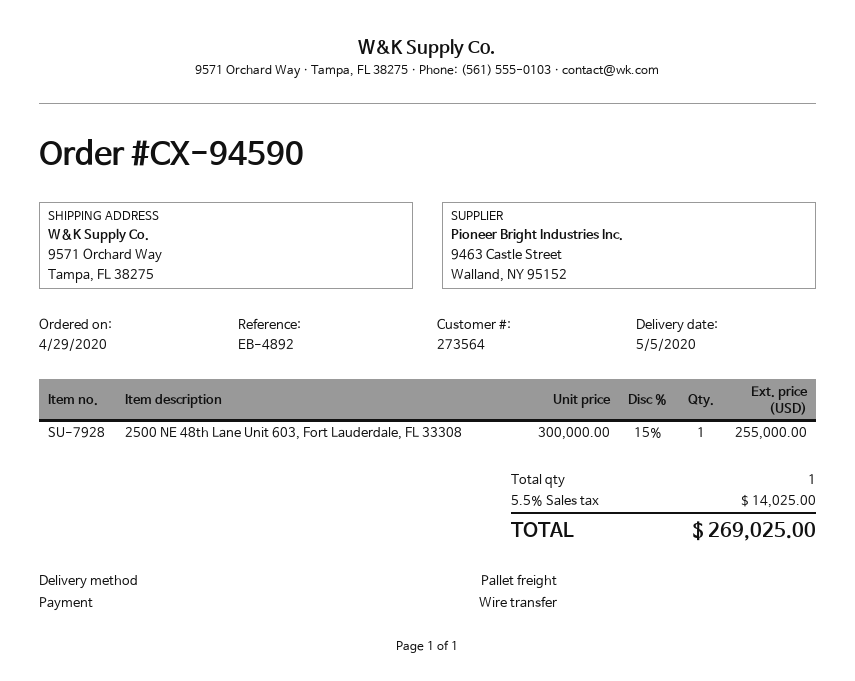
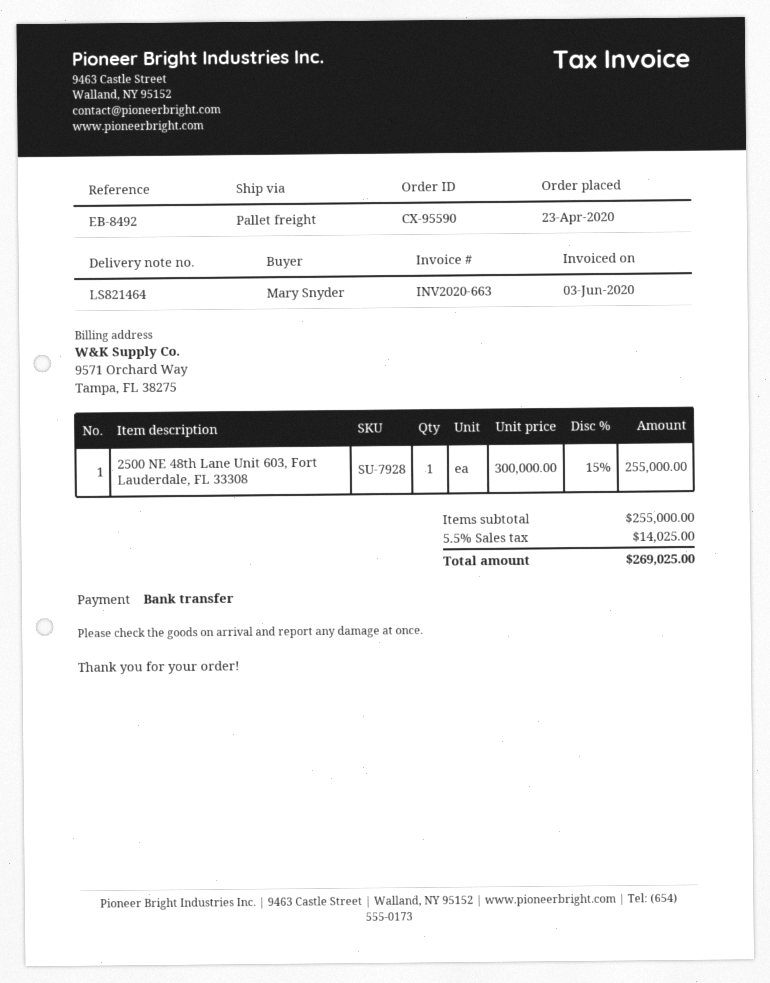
order number: CX-94590 -> CX-95590
order date: 2020-04-29 -> 2020-04-23
reference: EB-4892 -> EB-8492

